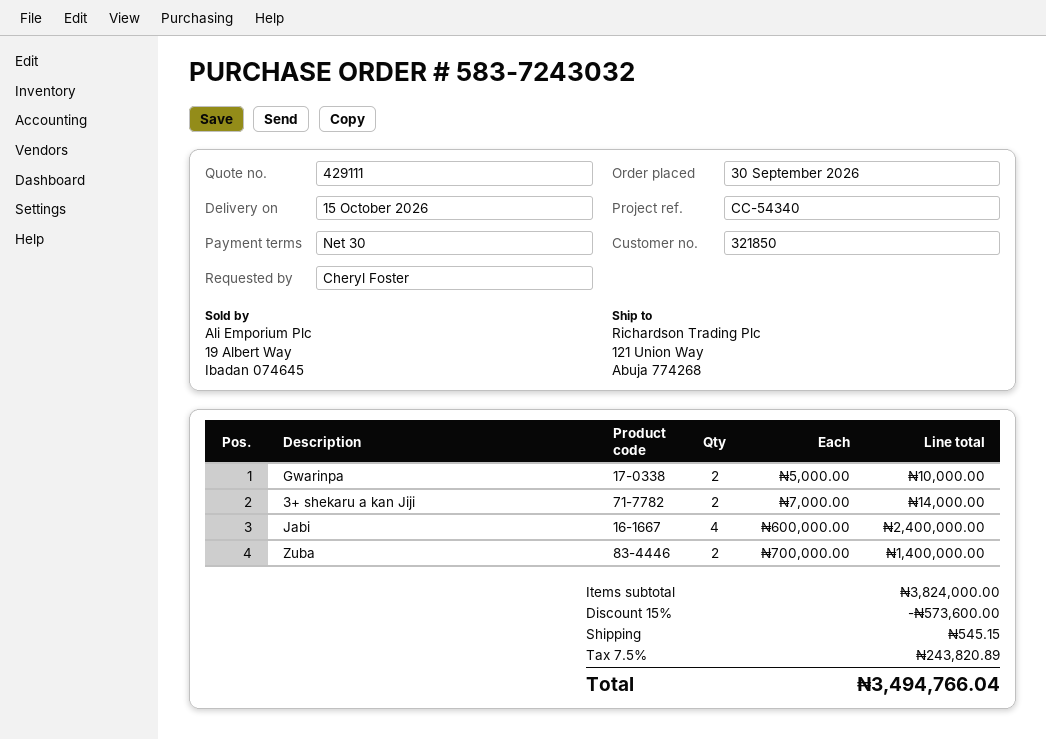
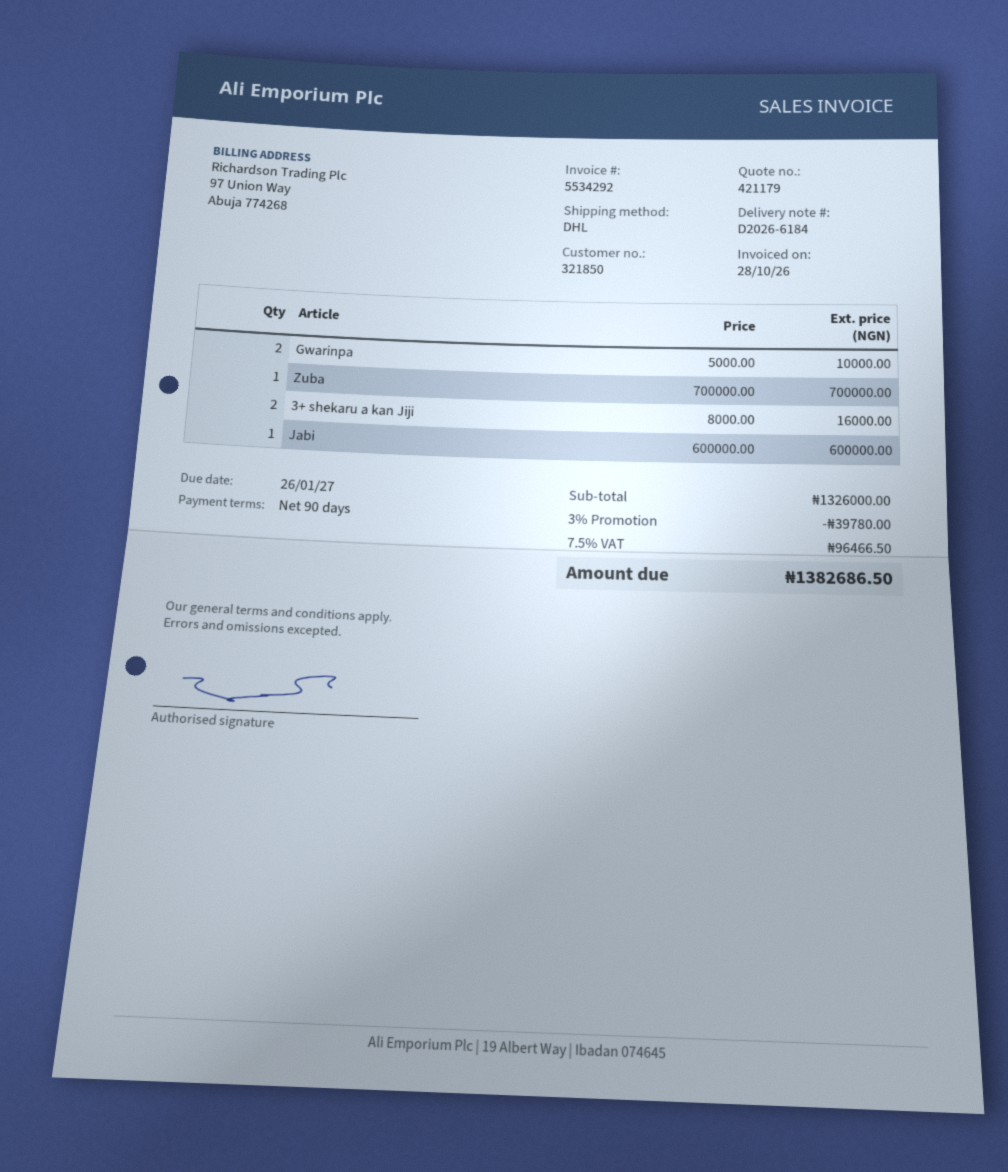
quote number: 429111 -> 421179
payment terms: 30 days -> 90 days
3+ shekaru a kan Jiji: 2 x 7000.00 = 14000.00 -> 2 x 8000.00 = 16000.00
Jabi: 4 x 600000.00 = 2400000.00 -> 1 x 600000.00 = 600000.00
Zuba: 2 x 700000.00 = 1400000.00 -> 1 x 700000.00 = 700000.00
subtotal: 3824000.00 -> 1326000.00
discount: 15% = 573600.00 -> 3% = 39780.00
shipping: 545.15 -> none
tax: 7.5% = 243820.89 -> 7.5% = 96466.50
total: 3494766.04 -> 1382686.50

